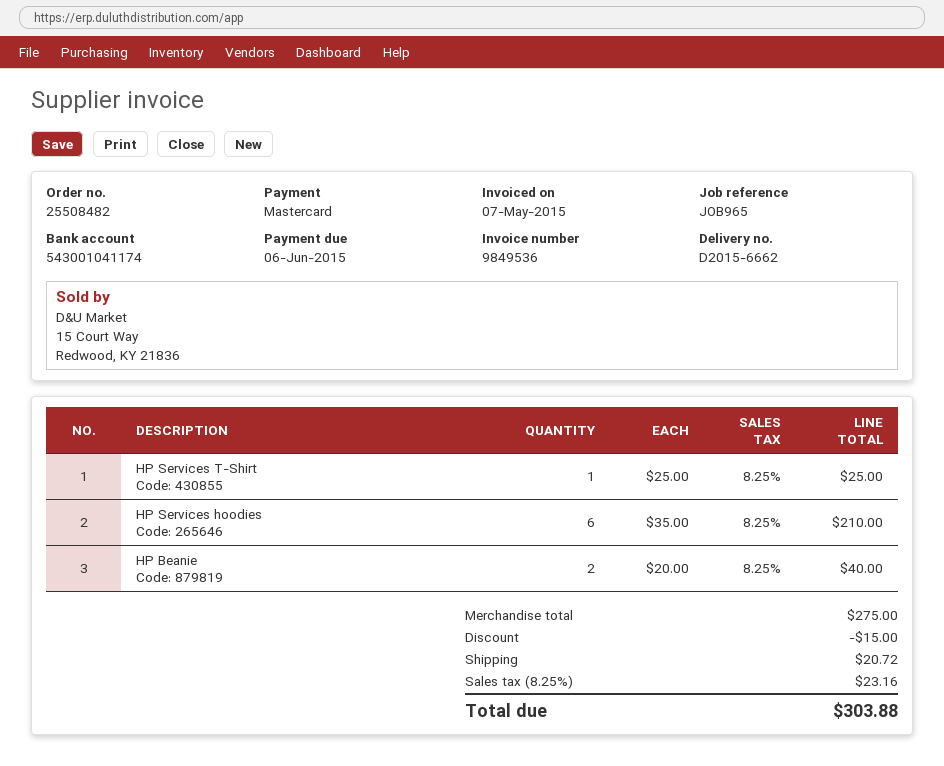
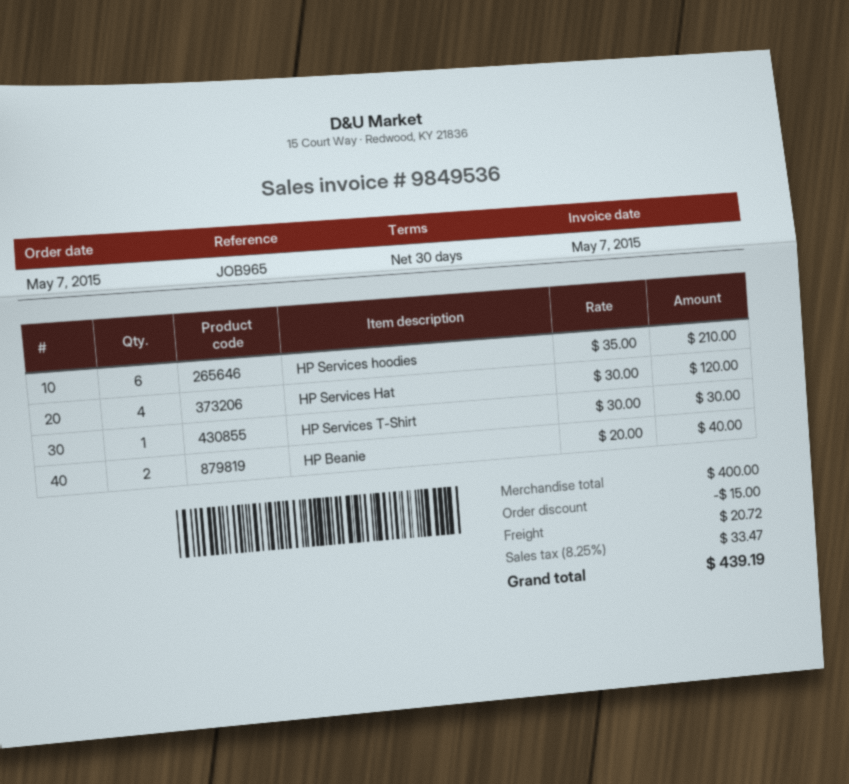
HP Services T-Shirt: 1 x 25.00 = 25.00 -> 1 x 30.00 = 30.00
HP Services Hat: none -> 4 x 30.00 = 120.00
subtotal: 275.00 -> 400.00
tax: 8.25% = 23.16 -> 8.25% = 33.47
total: 303.88 -> 439.19

